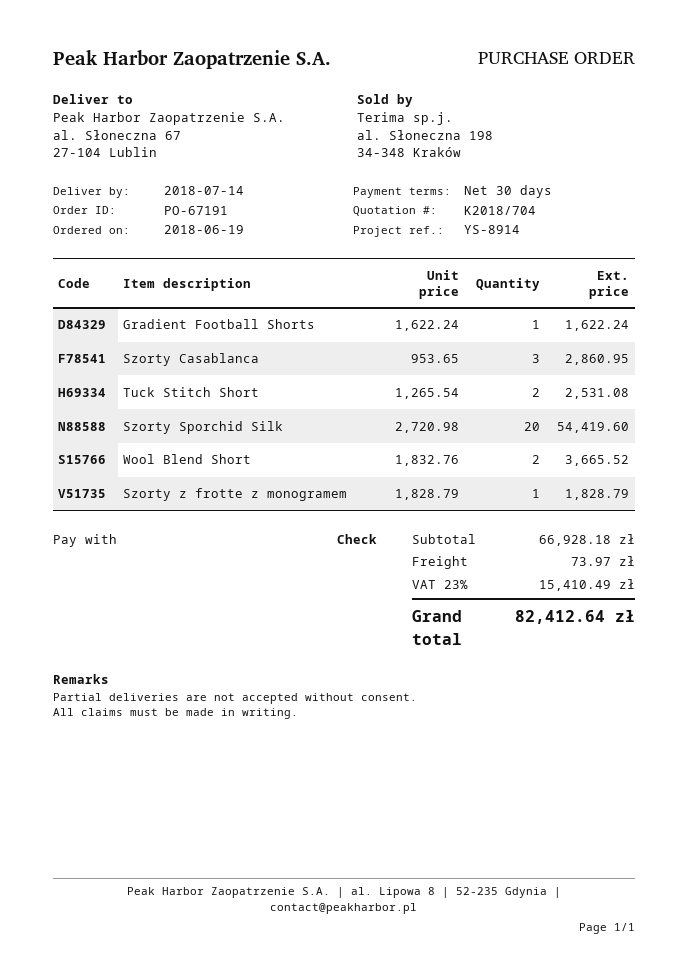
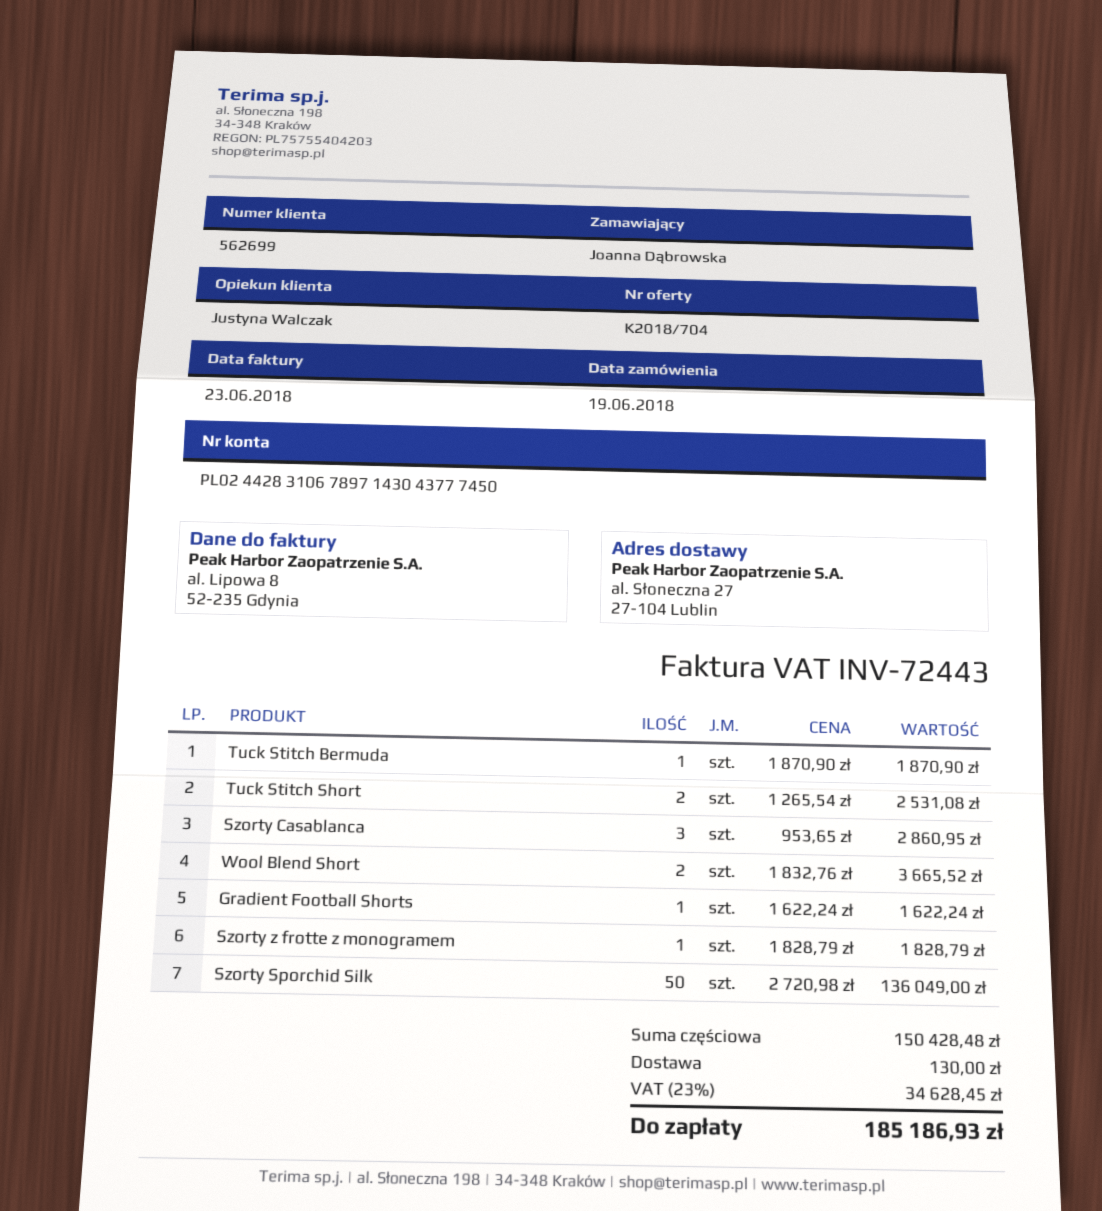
ship to: al. Słoneczna 67, 27-104 Lublin -> al. Słoneczna 27, 27-104 Lublin
Szorty Sporchid Silk: 20 x 2720.98 = 54419.60 -> 50 x 2720.98 = 136049.00
Tuck Stitch Bermuda: none -> 1 x 1870.90 = 1870.90
subtotal: 66928.18 -> 150428.48
shipping: 73.97 -> 130.00
tax: 23% = 15410.49 -> 23% = 34628.45
total: 82412.64 -> 185186.93

